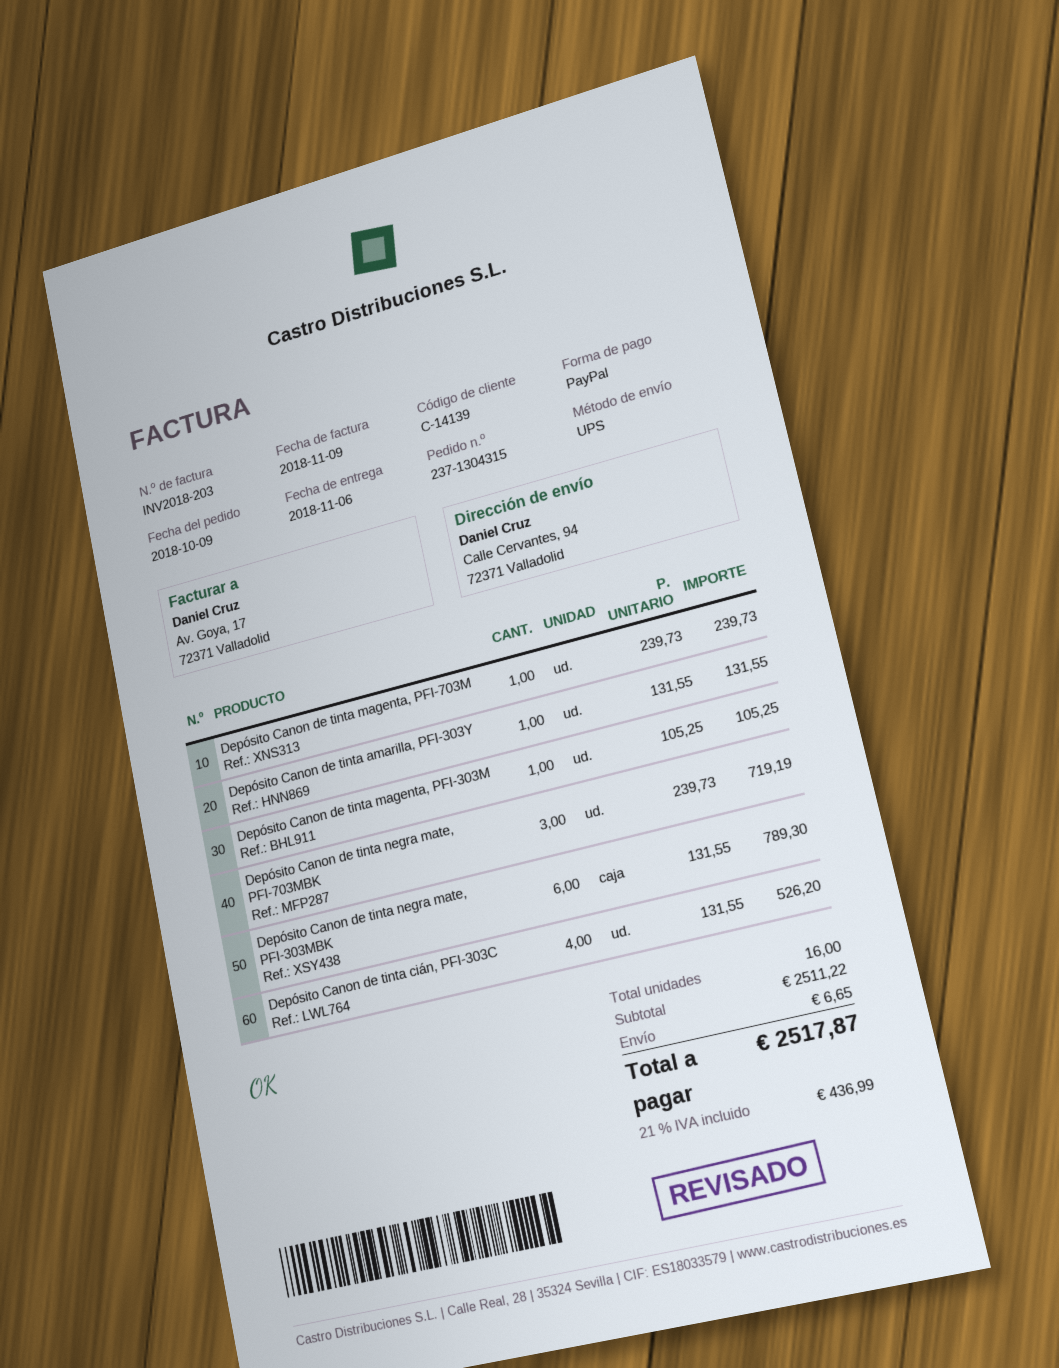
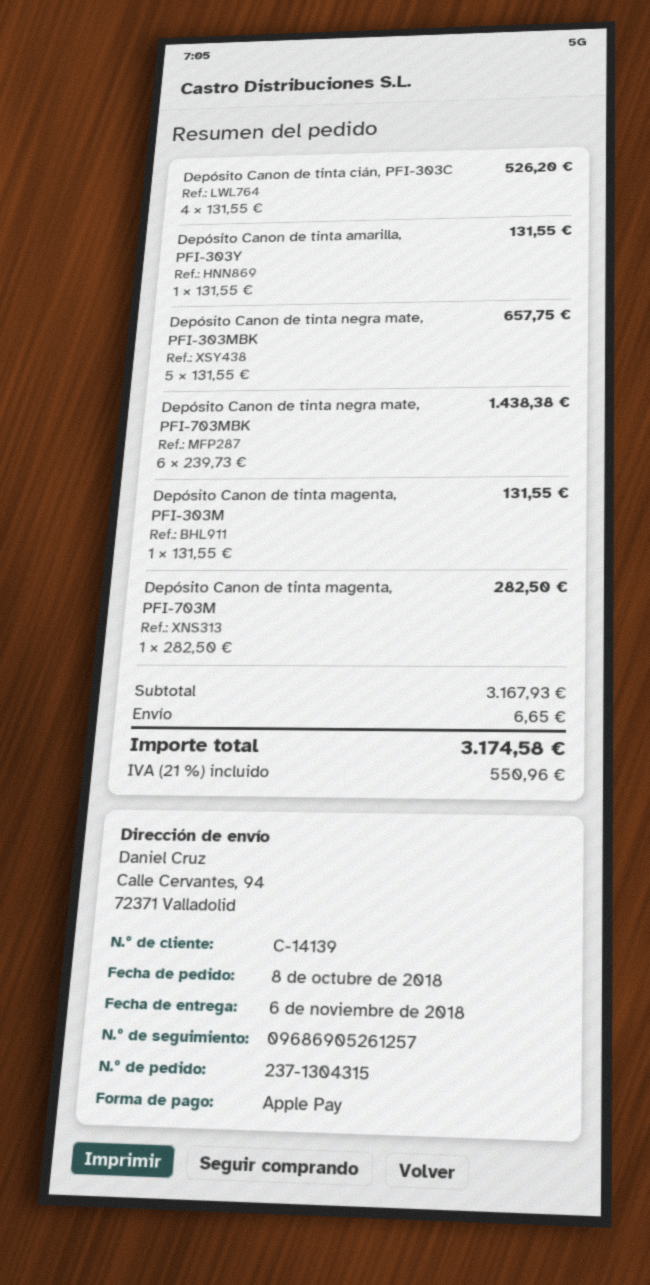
order date: 2018-10-09 -> 2018-10-08
payment method: PayPal -> Apple Pay
Depósito Canon de tinta magenta, PFI-703M: 1 x 239.73 = 239.73 -> 1 x 282.50 = 282.50
Depósito Canon de tinta magenta, PFI-303M: 1 x 105.25 = 105.25 -> 1 x 131.55 = 131.55
Depósito Canon de tinta negra mate, PFI-703MBK: 3 x 239.73 = 719.19 -> 6 x 239.73 = 1438.38
Depósito Canon de tinta negra mate, PFI-303MBK: 6 x 131.55 = 789.30 -> 5 x 131.55 = 657.75
subtotal: 2511.22 -> 3167.93
tax: 21% = 436.99 -> 21% = 550.96
total: 2517.87 -> 3174.58

